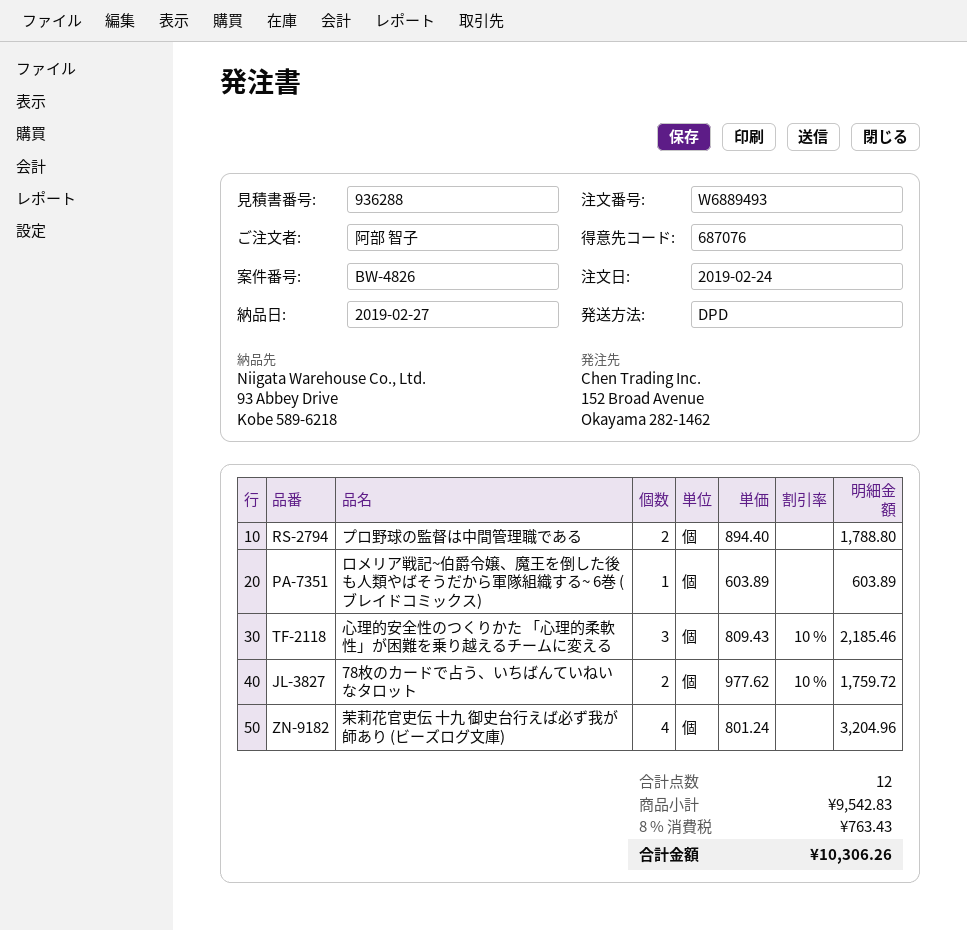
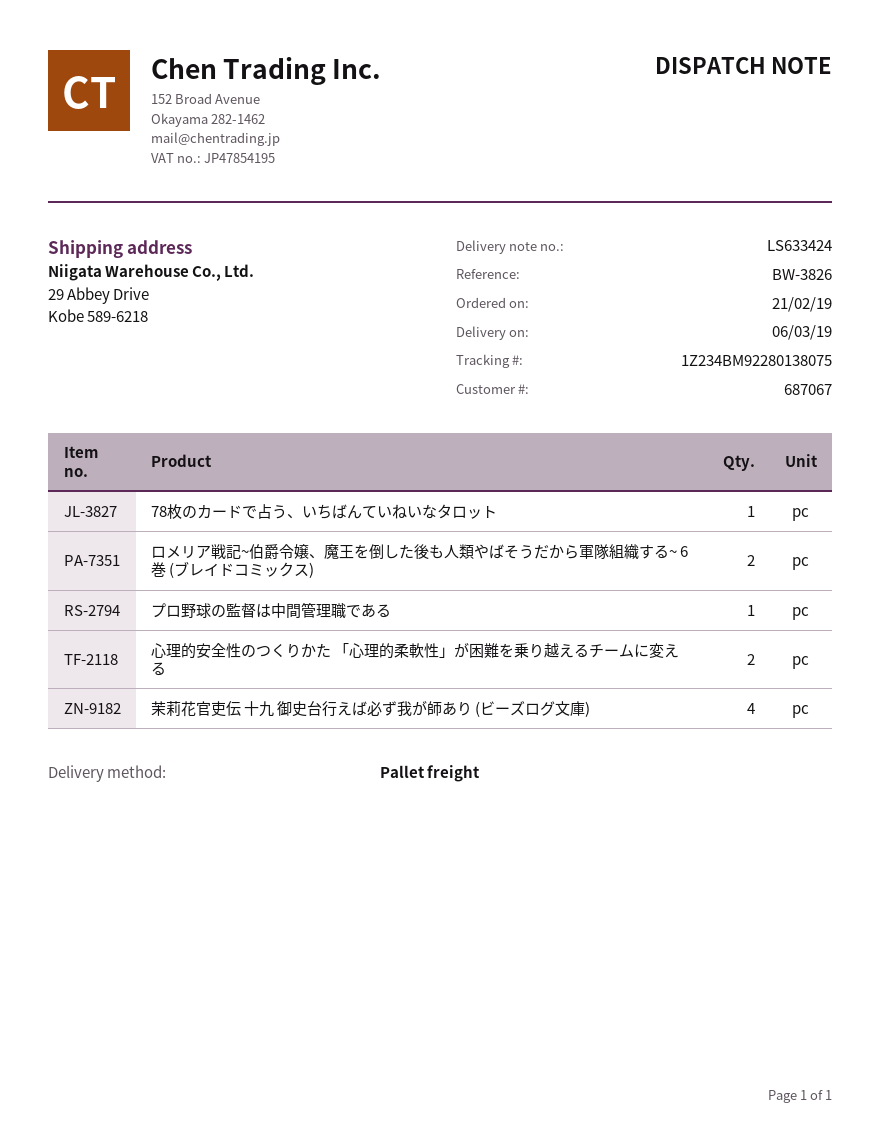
order date: 2019-02-24 -> 2019-02-21
delivery date: 2019-02-27 -> 2019-03-06
customer number: 687076 -> 687067
reference: BW-4826 -> BW-3826
shipping method: DPD -> pallet freight
ship to: 93 Abbey Drive, Kobe 589-6218 -> 29 Abbey Drive, Kobe 589-6218
プロ野球の監督は中間管理職である: 2 -> 1
ロメリア戦記~伯爵令嬢、魔王を倒した後も人類やばそうだから軍隊組織する~ 6巻 (ブレイドコミックス): 1 -> 2
心理的安全性のつくりかた 「心理的柔軟性」が困難を乗り越えるチームに変える: 3 -> 2
78枚のカードで占う、いちばんていねいなタロット: 2 -> 1

